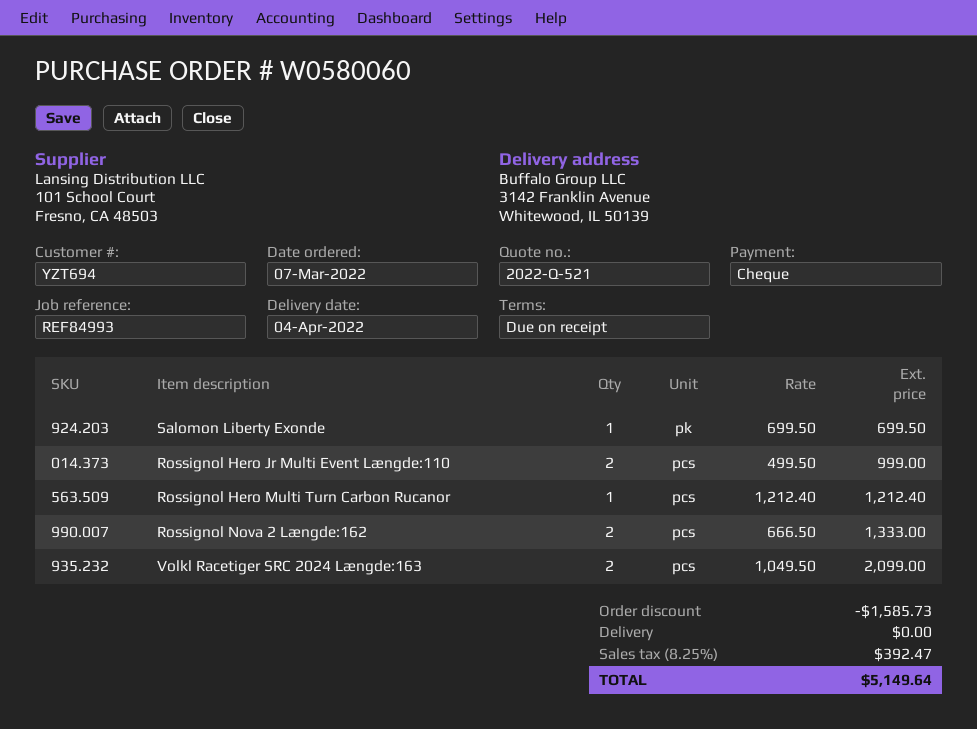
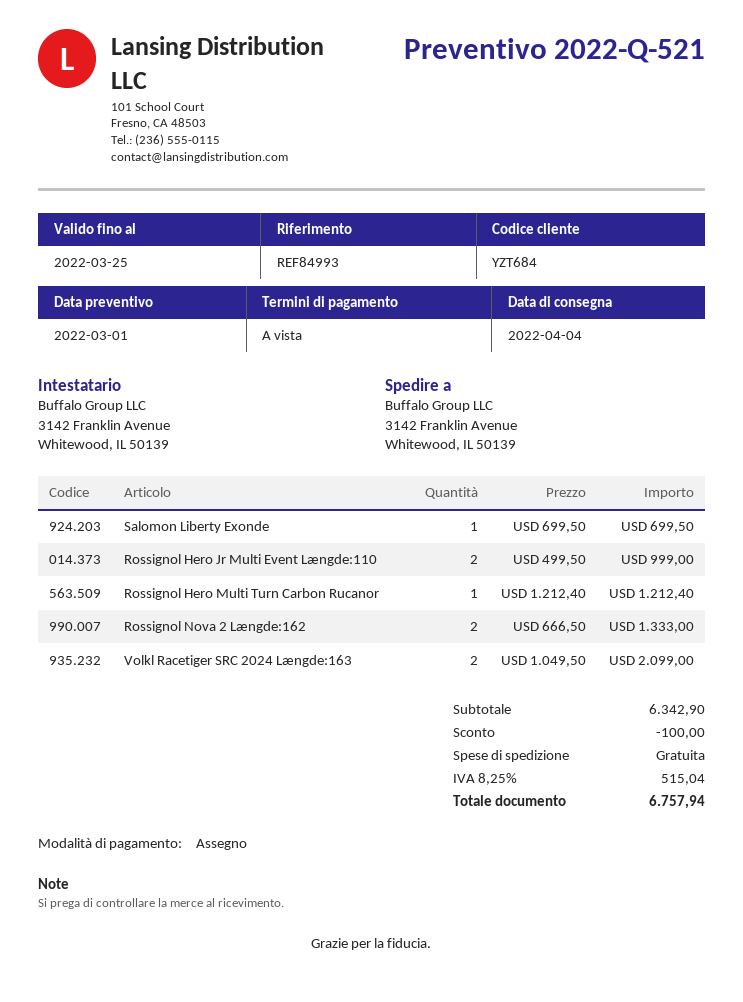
customer number: YZT694 -> YZT684
discount: 1585.73 -> 100.00
tax: 8.25% = 392.47 -> 8.25% = 515.04
total: 5149.64 -> 6757.94

